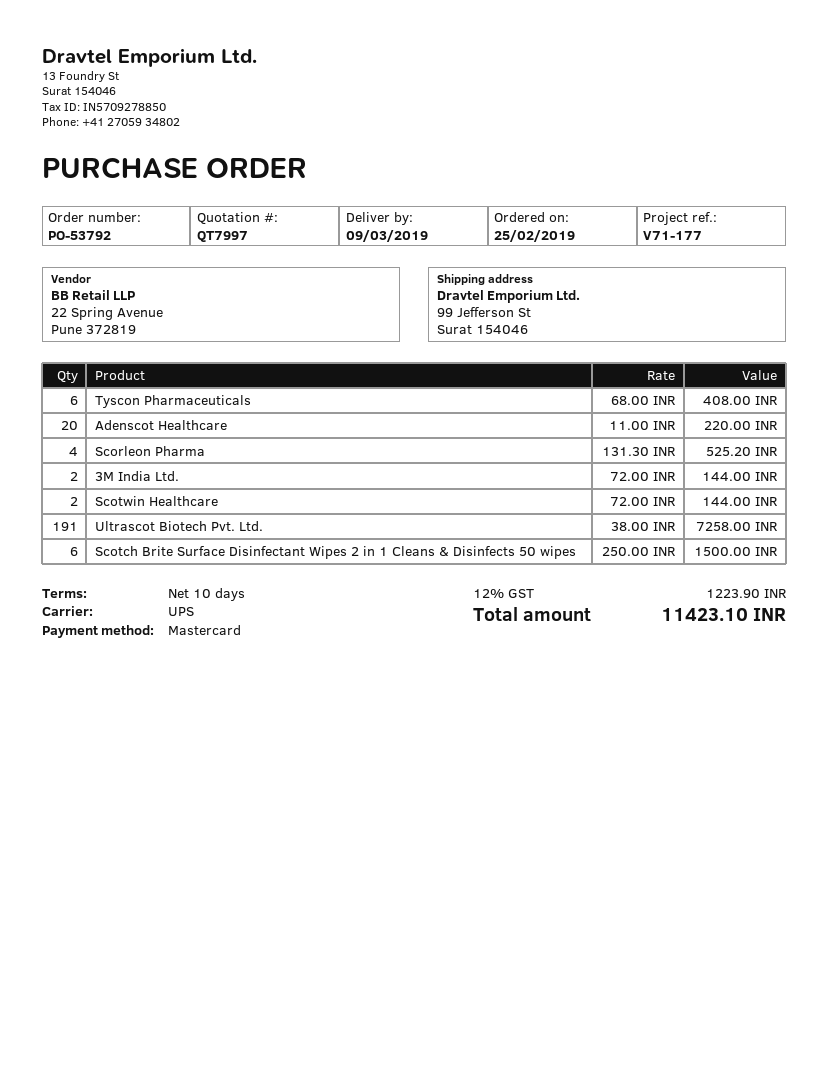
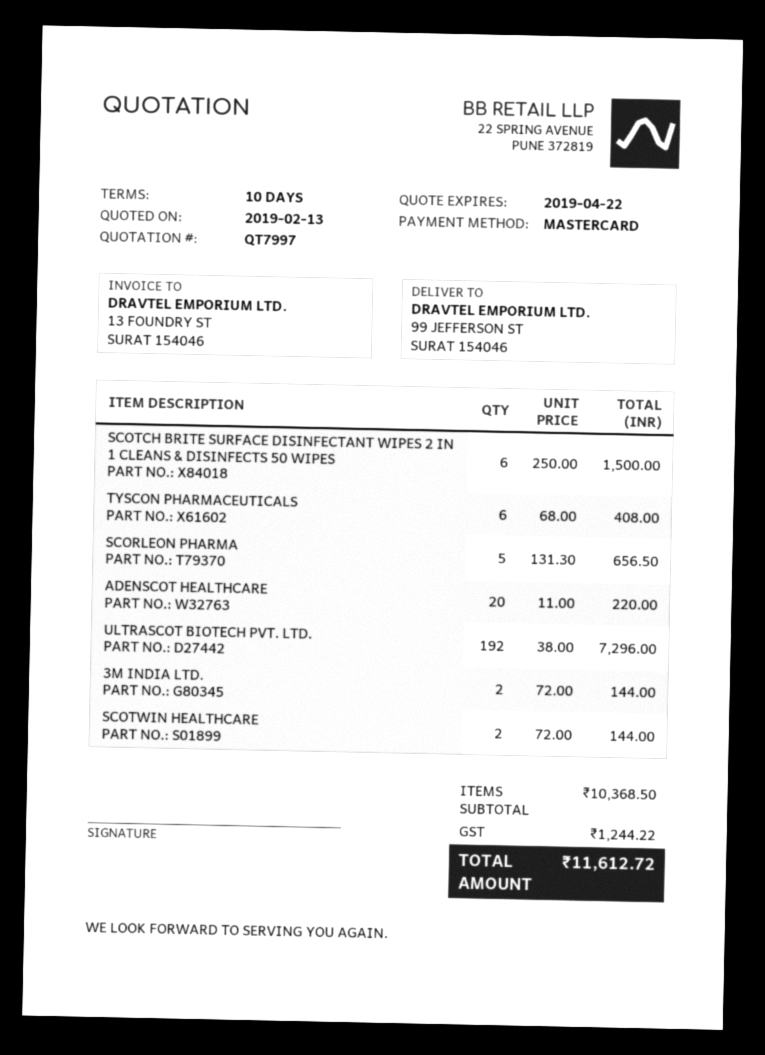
Scorleon Pharma: 4 x 131.30 = 525.20 -> 5 x 131.30 = 656.50
Ultrascot Biotech Pvt. Ltd.: 191 x 38.00 = 7258.00 -> 192 x 38.00 = 7296.00
tax: 1223.90 -> 1244.22
total: 11423.10 -> 11612.72

